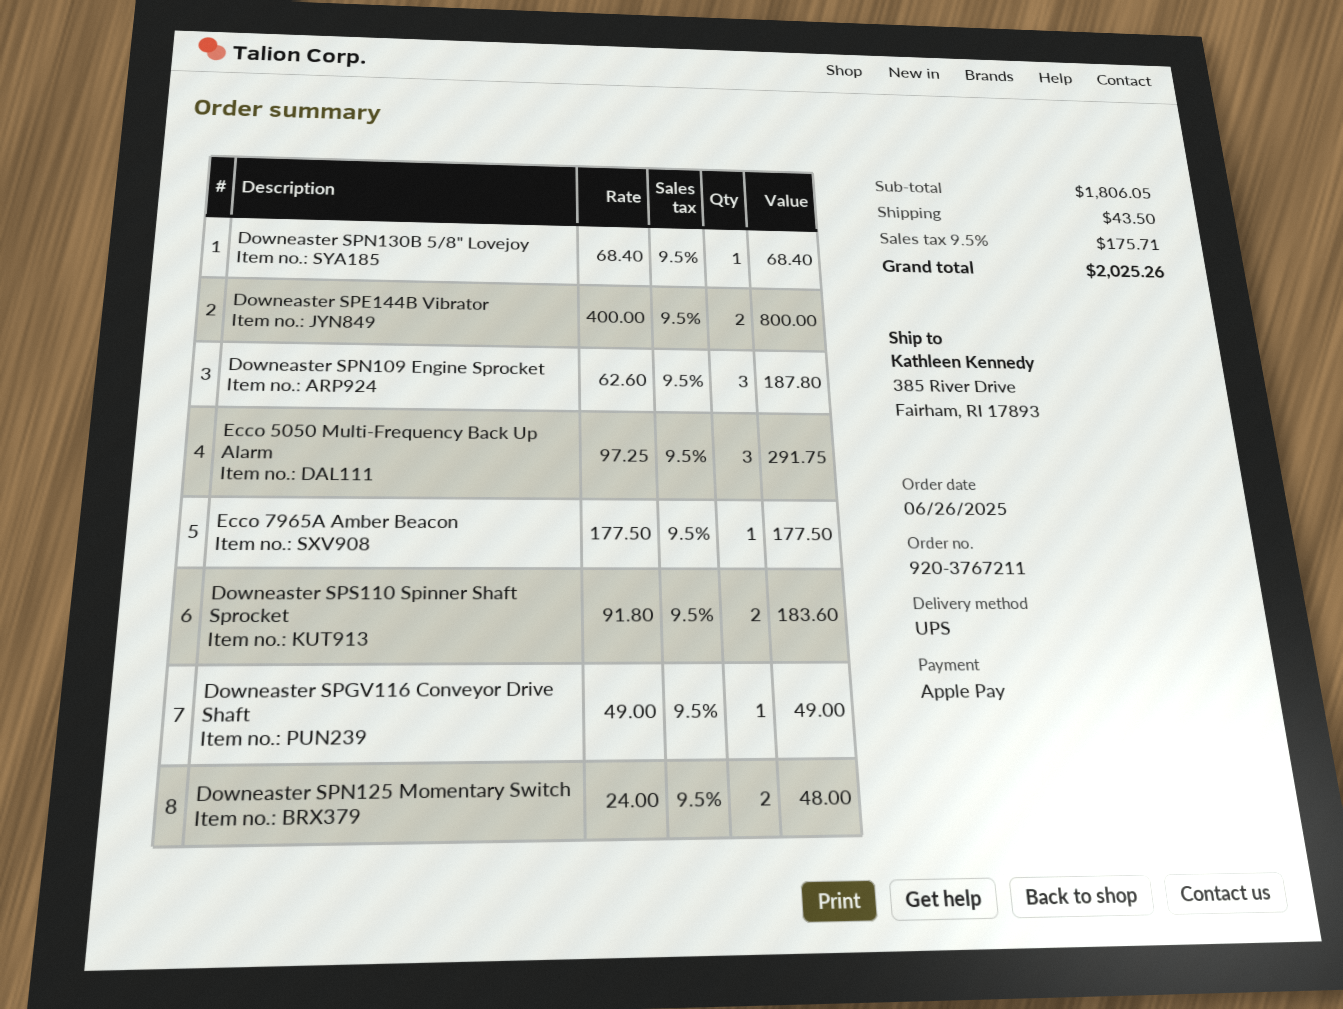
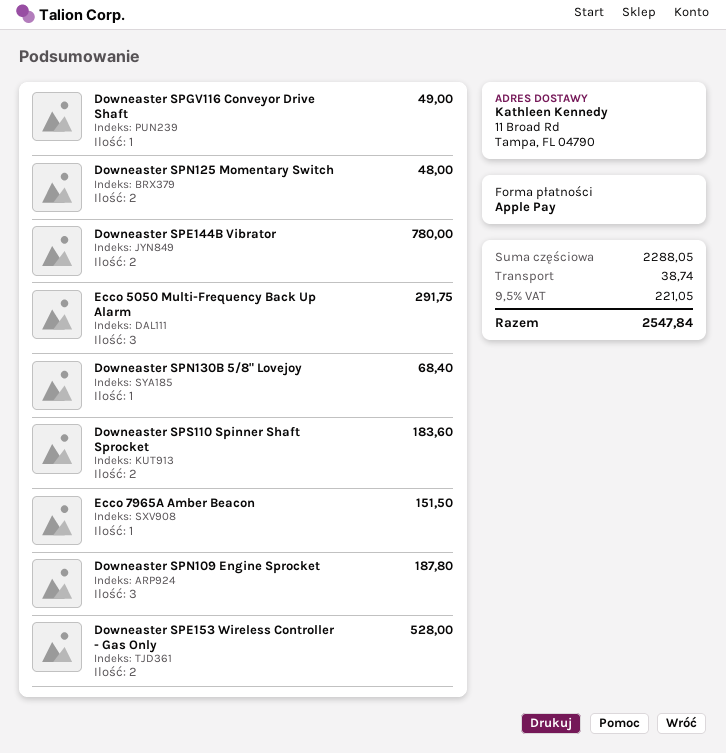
ship to: 385 River Drive, Fairham, RI 17893 -> 11 Broad Rd, Tampa, FL 04790
Downeaster SPE144B Vibrator: 2 for 800.00 -> 2 for 780.00
Ecco 7965A Amber Beacon: 1 for 177.50 -> 1 for 151.50
Downeaster SPE153 Wireless Controller - Gas Only: none -> 2 for 528.00
subtotal: 1806.05 -> 2288.05
shipping: 43.50 -> 38.74
tax: 9.5% = 175.71 -> 9.5% = 221.05
total: 2025.26 -> 2547.84

